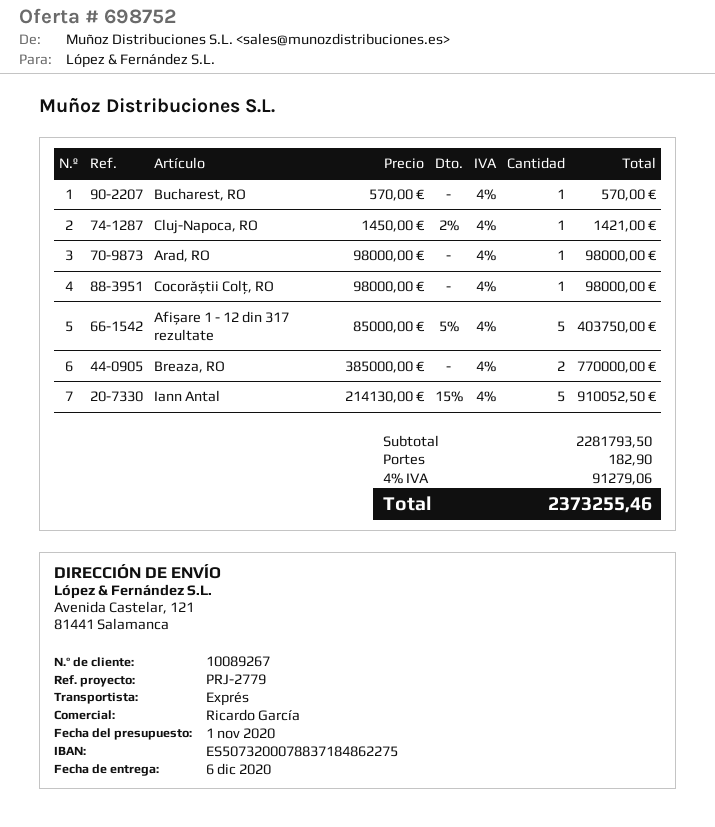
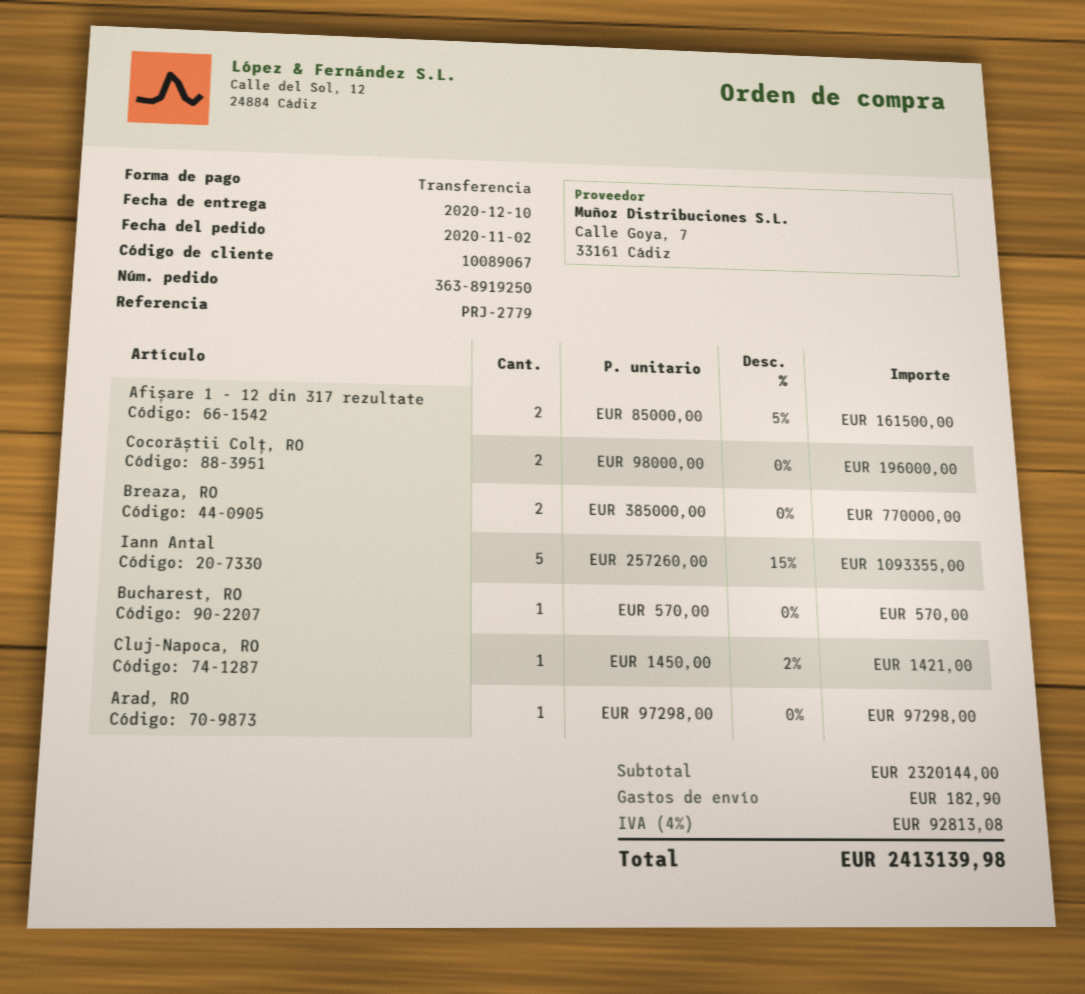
delivery date: 2020-12-06 -> 2020-12-10
customer number: 10089267 -> 10089067
Arad, RO: 1 x 98000.00 = 98000.00 -> 1 x 97298.00 = 97298.00
Cocorăștii Colț, RO: 1 x 98000.00 = 98000.00 -> 2 x 98000.00 = 196000.00
Afișare 1 - 12 din 317 rezultate: 5 x 85000.00 - 5% = 403750.00 -> 2 x 85000.00 - 5% = 161500.00
Iann Antal: 5 x 214130.00 - 15% = 910052.50 -> 5 x 257260.00 - 15% = 1093355.00
subtotal: 2281793.50 -> 2320144.00
tax: 4% = 91279.06 -> 4% = 92813.08
total: 2373255.46 -> 2413139.98

